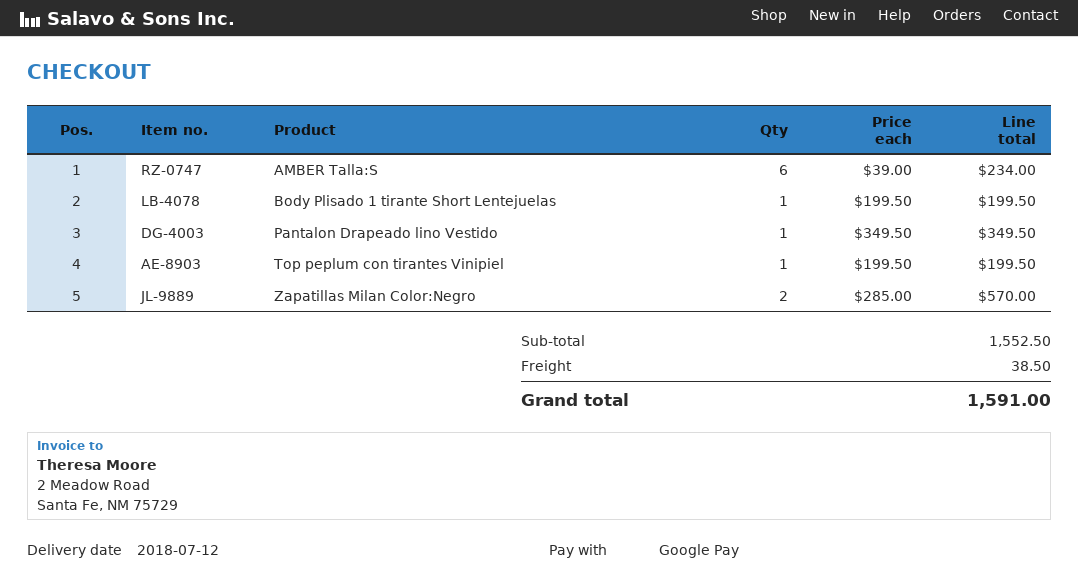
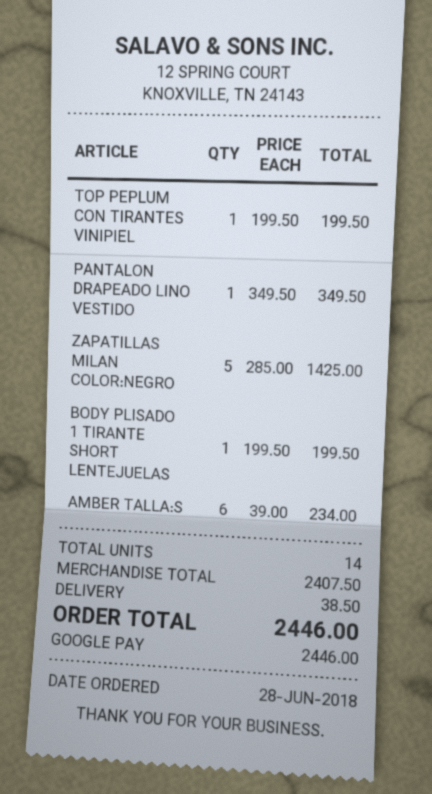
Zapatillas Milan Color:Negro: 2 x 285.00 = 570.00 -> 5 x 285.00 = 1425.00
subtotal: 1552.50 -> 2407.50
total: 1591.00 -> 2446.00

